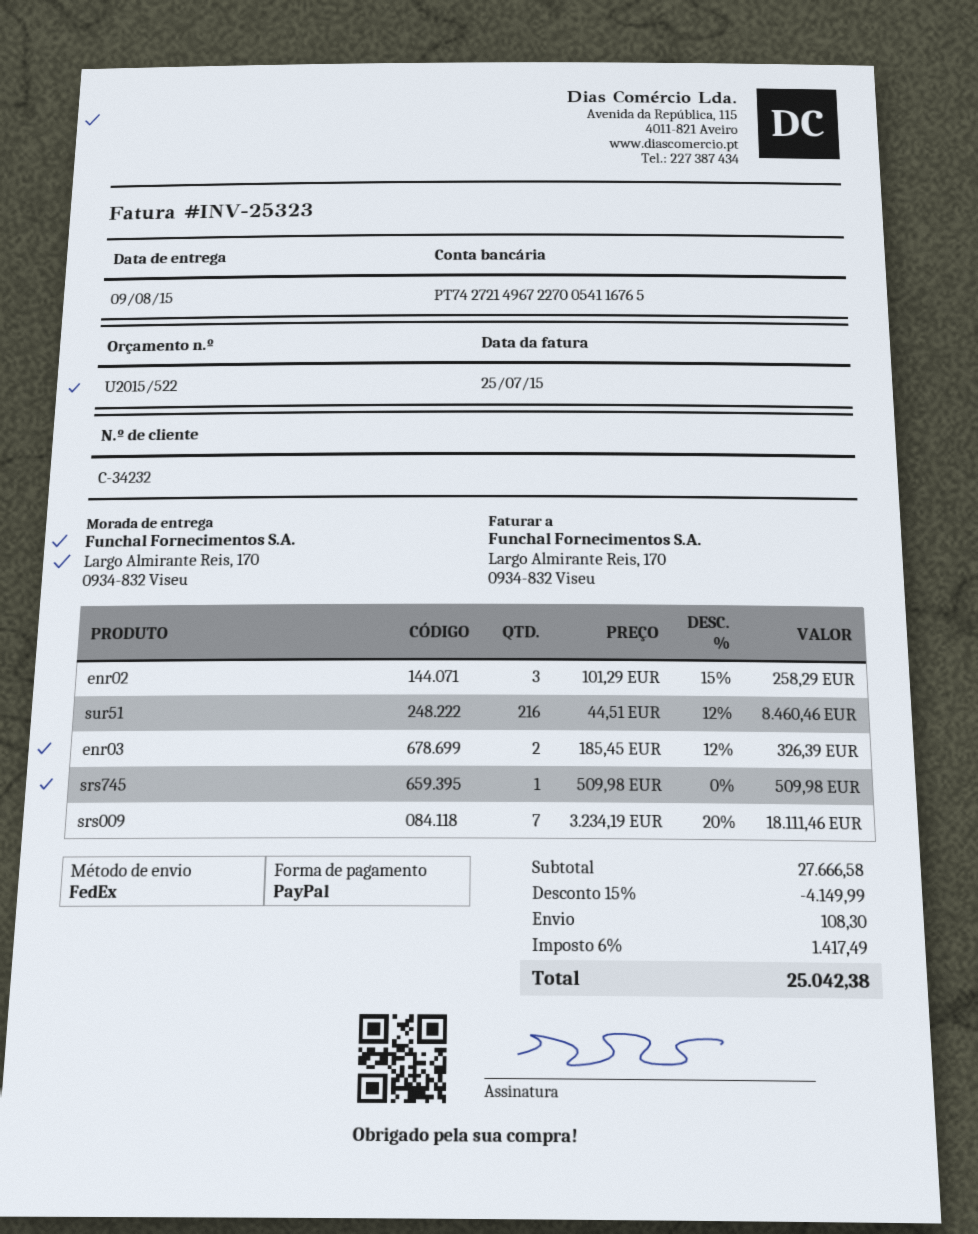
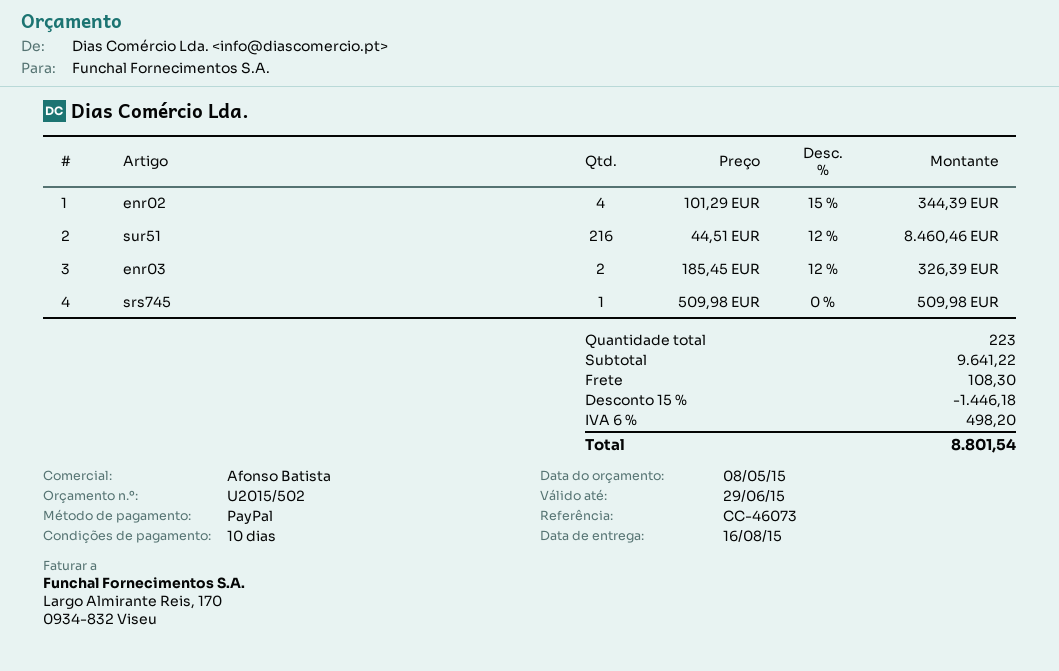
quote number: U2015/522 -> U2015/502
delivery date: 2015-08-09 -> 2015-08-16
enr02: 3 x 101.29 - 15% = 258.29 -> 4 x 101.29 - 15% = 344.39
srs009: 7 x 3234.19 - 20% = 18111.46 -> none
subtotal: 27666.58 -> 9641.22
discount: 15% = 4149.99 -> 15% = 1446.18
tax: 6% = 1417.49 -> 6% = 498.20
total: 25042.38 -> 8801.54

